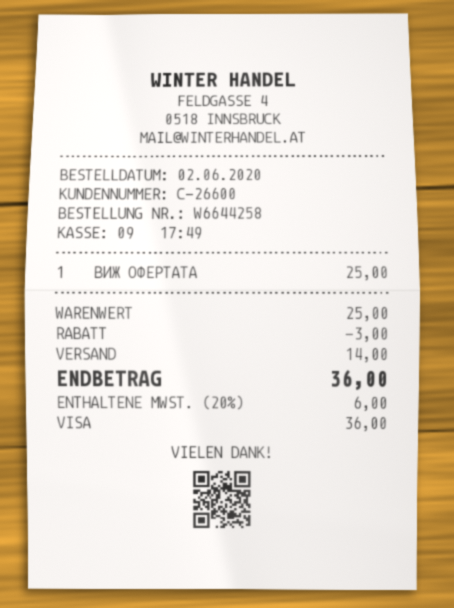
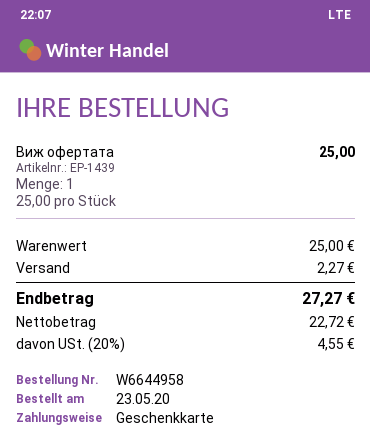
order number: W6644258 -> W6644958
order date: 2020-06-02 -> 2020-05-23
payment method: Visa -> gift card
discount: 3.00 -> none
shipping: 14.00 -> 2.27
tax: 20% = 6.00 -> 20% = 4.55
total: 36.00 -> 27.27

